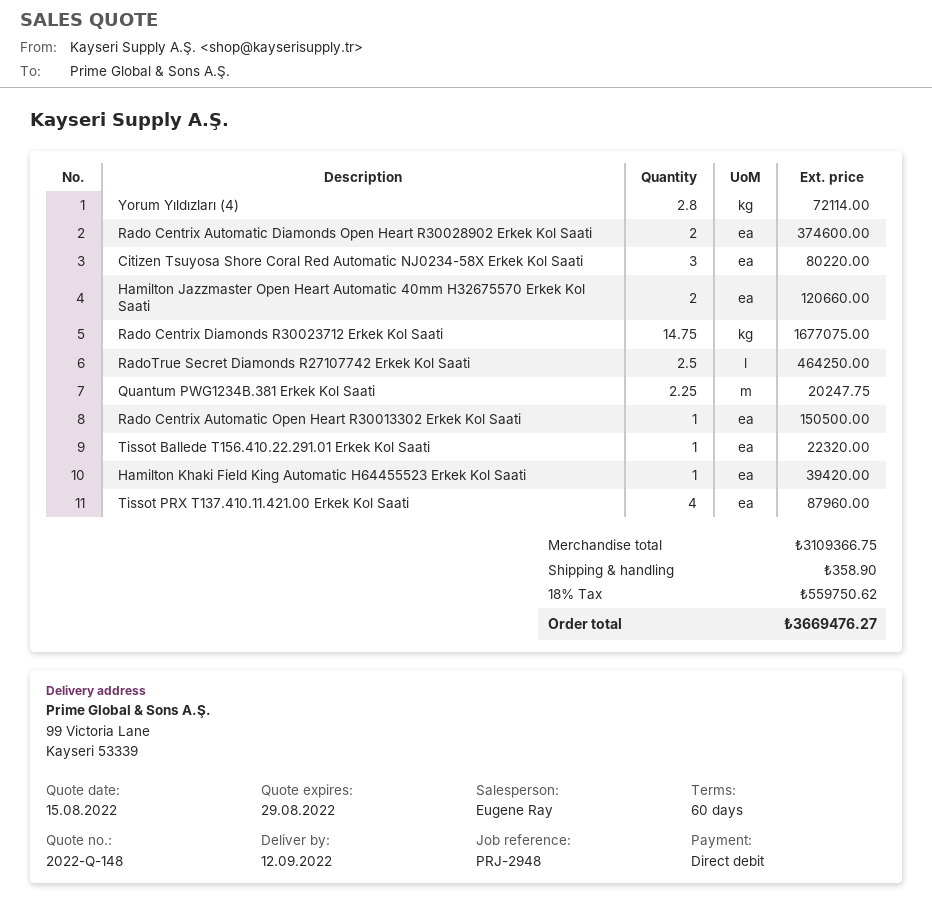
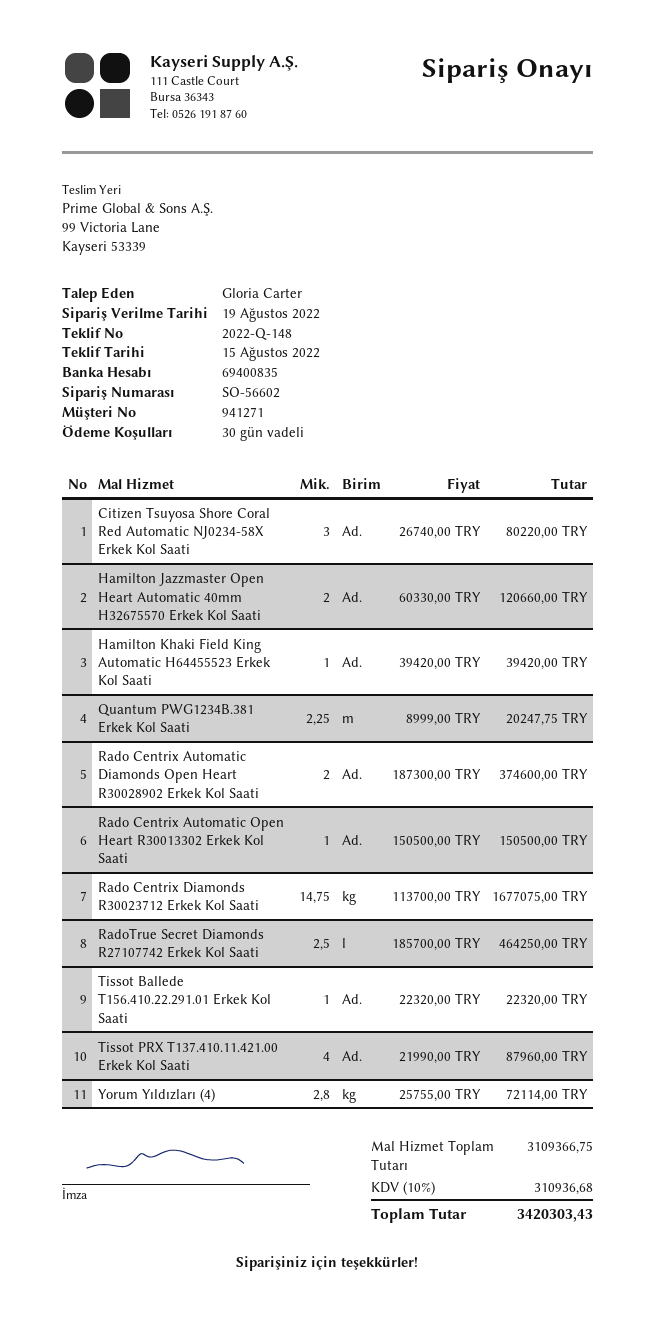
payment terms: 60 days -> 30 days
shipping: 358.90 -> none
tax: 18% = 559750.62 -> 10% = 310936.68
total: 3669476.27 -> 3420303.43

